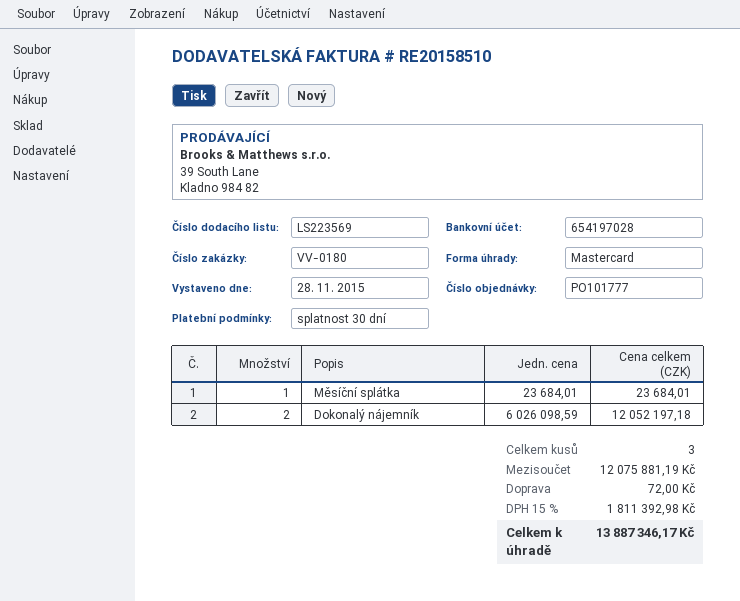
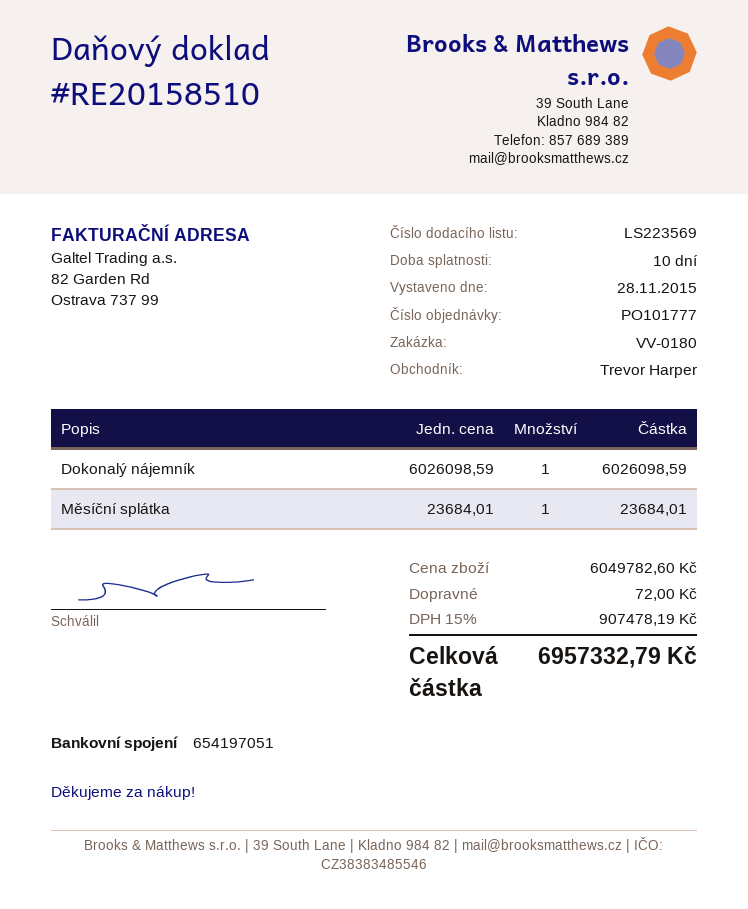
payment terms: 30 days -> 10 days
bank account: 654197028 -> 654197051
Dokonalý nájemník: 2 x 6026098.59 = 12052197.18 -> 1 x 6026098.59 = 6026098.59
subtotal: 12075881.19 -> 6049782.60
tax: 15% = 1811392.98 -> 15% = 907478.19
total: 13887346.17 -> 6957332.79

